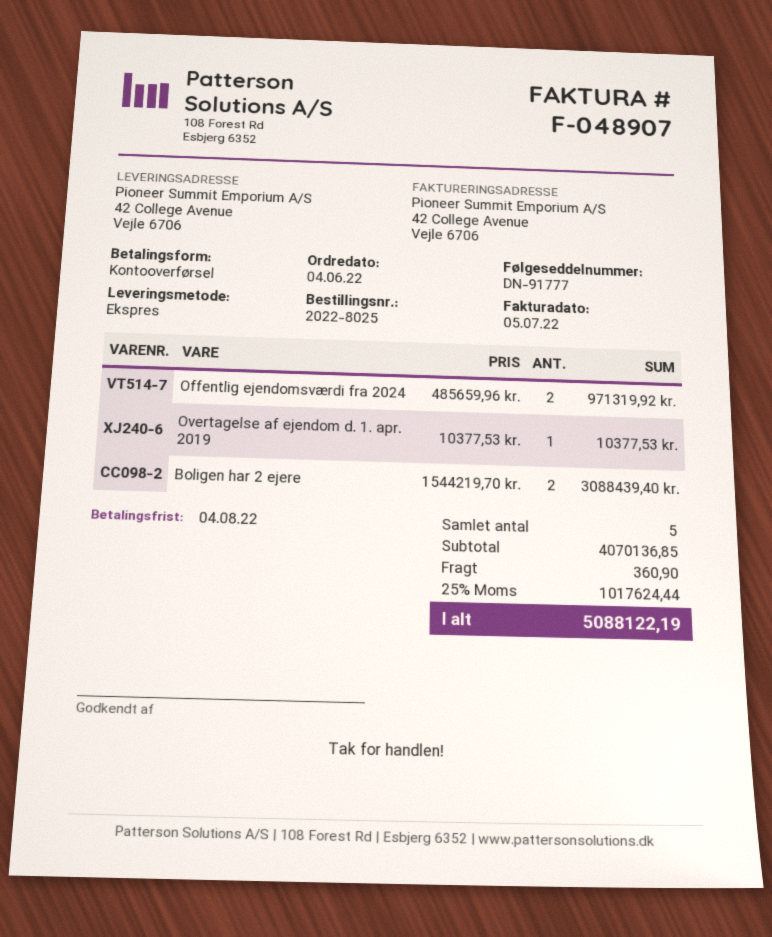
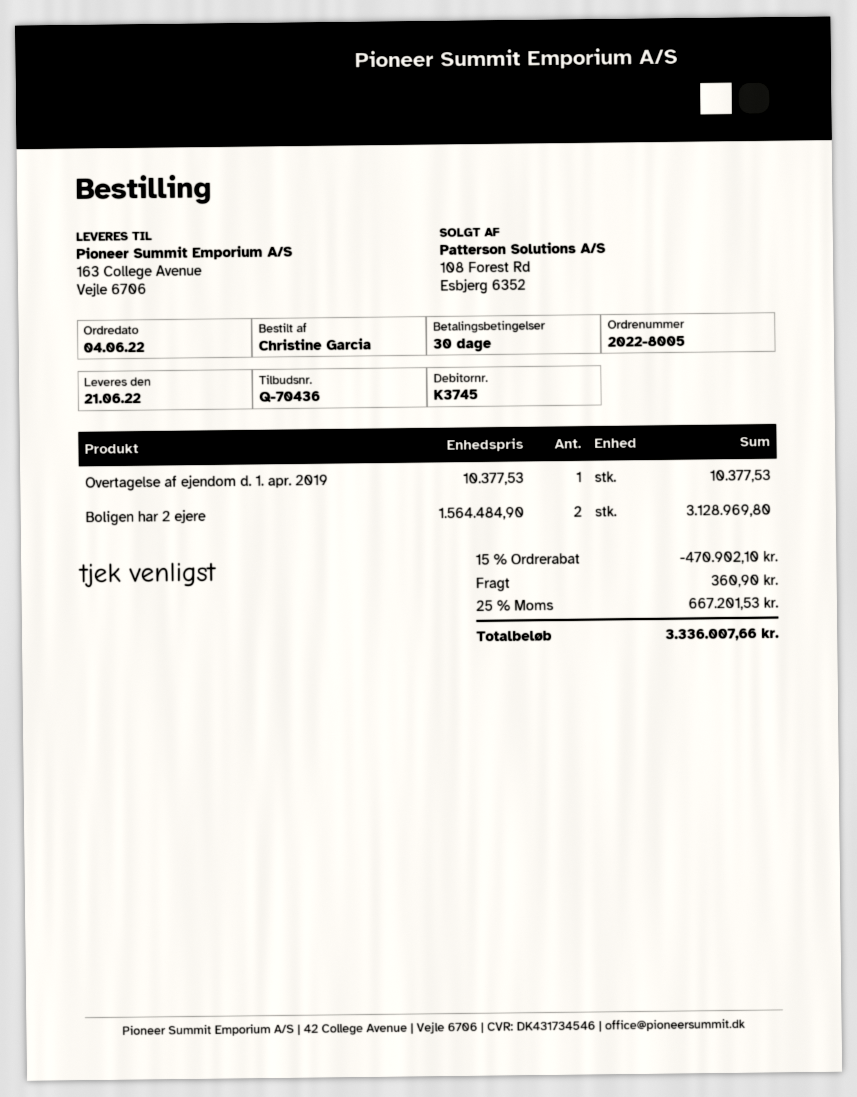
order number: 2022-8025 -> 2022-8005
ship to: 42 College Avenue, Vejle 6706 -> 163 College Avenue, Vejle 6706
Offentlig ejendomsværdi fra 2024: 2 x 485659.96 = 971319.92 -> none
Boligen har 2 ejere: 2 x 1544219.70 = 3088439.40 -> 2 x 1564484.90 = 3128969.80
discount: none -> 15% = 470902.10
tax: 25% = 1017624.44 -> 25% = 667201.53
total: 5088122.19 -> 3336007.66

